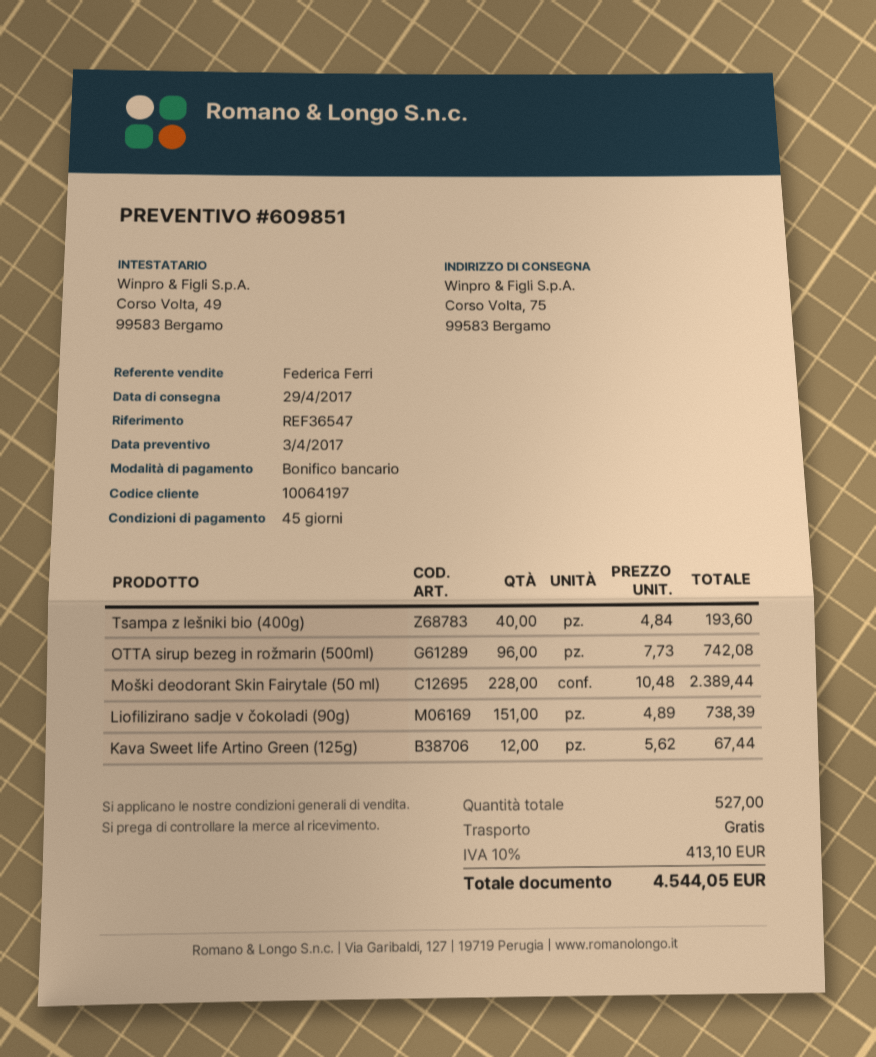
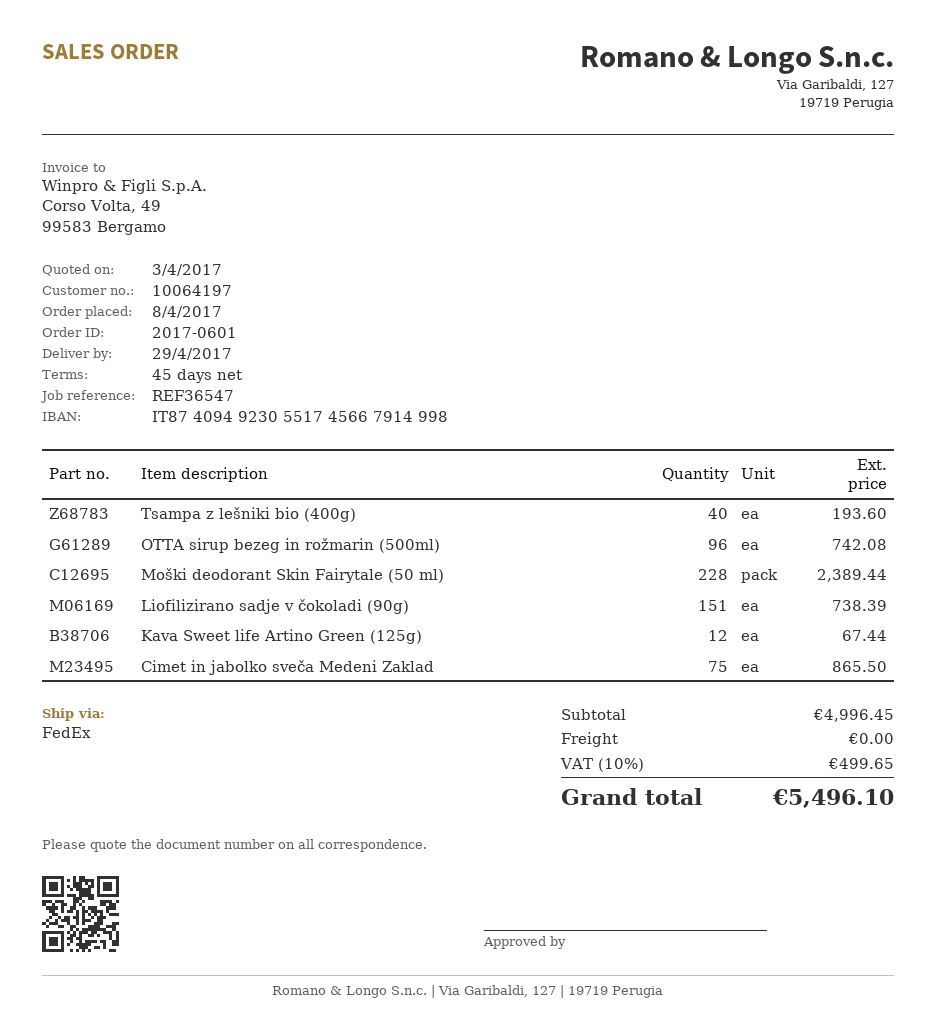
Cimet in jabolko sveča Medeni Zaklad: none -> 75 for 865.50
tax: 10% = 413.10 -> 10% = 499.65
total: 4544.05 -> 5496.10

